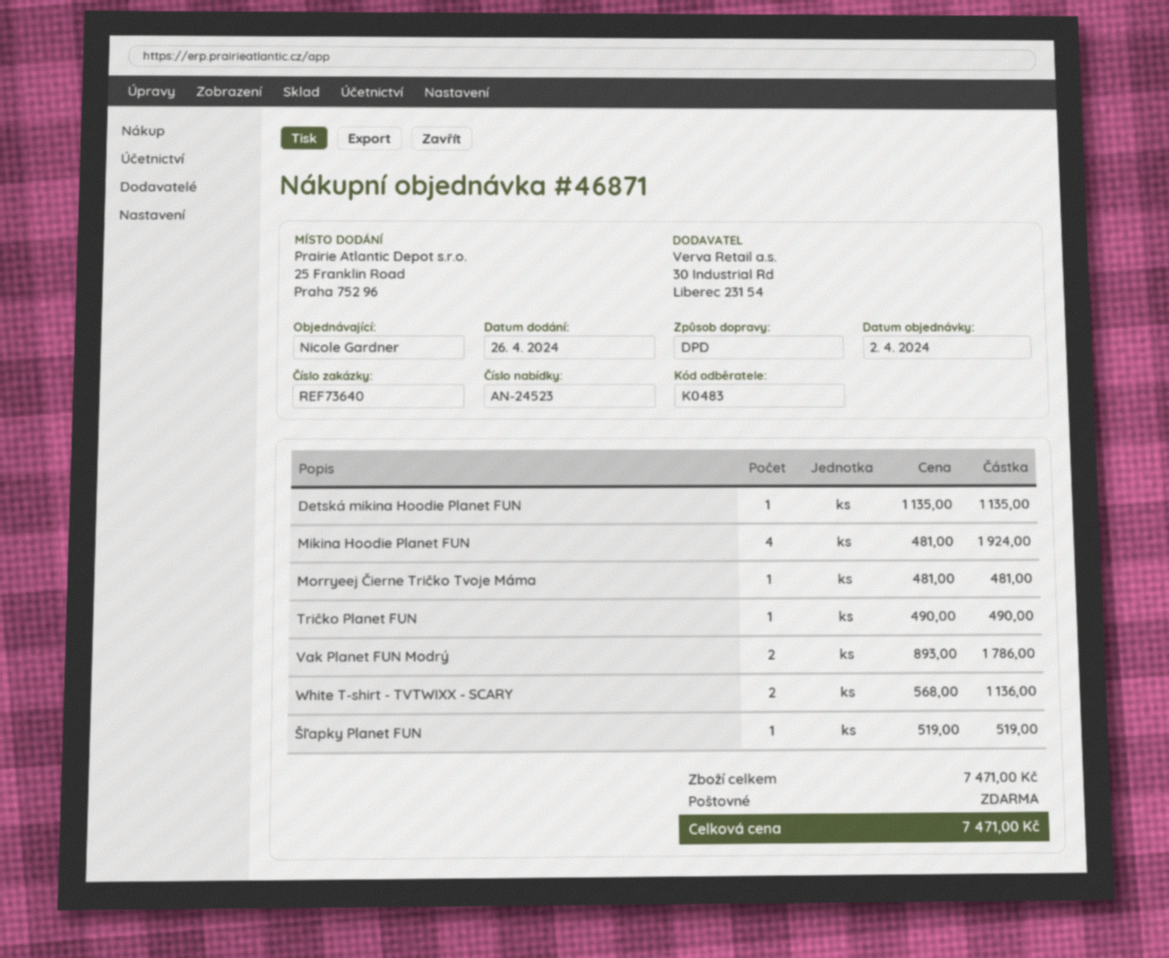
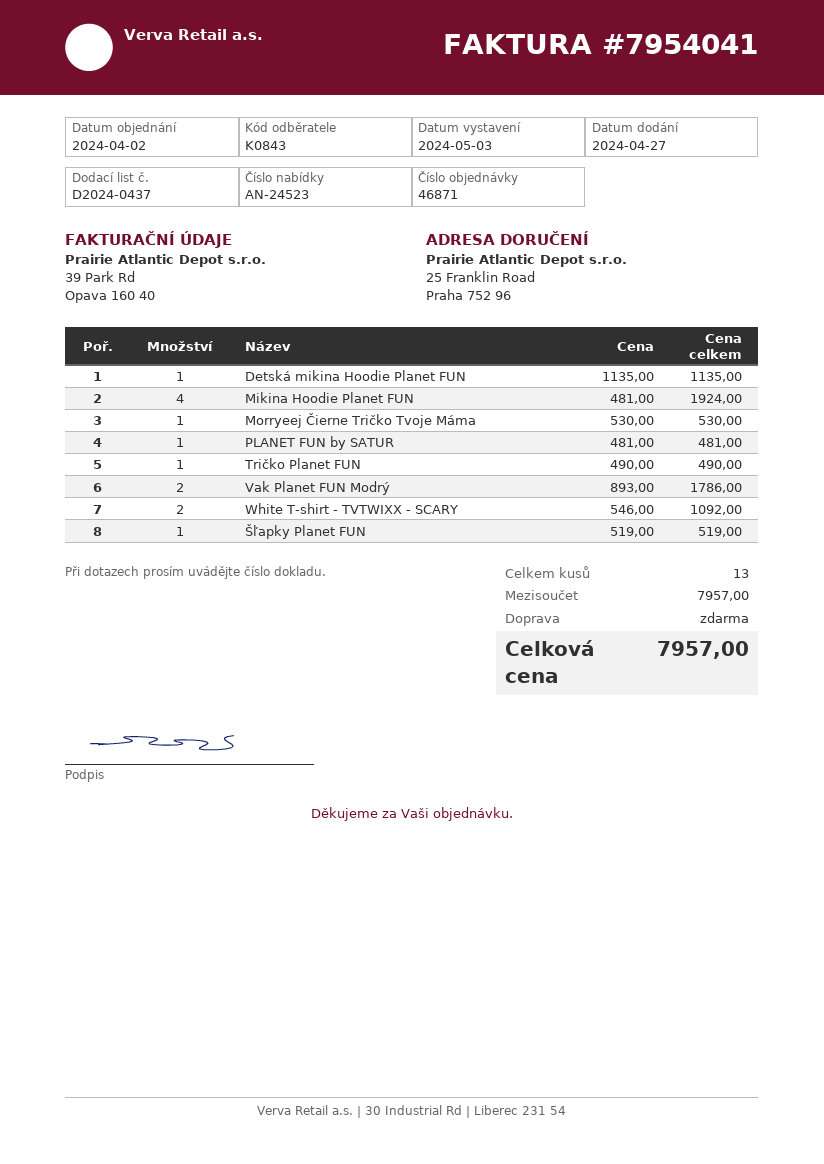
delivery date: 2024-04-26 -> 2024-04-27
customer number: K0483 -> K0843
Morryeej Čierne Tričko Tvoje Máma: 1 x 481.00 = 481.00 -> 1 x 530.00 = 530.00
White T-shirt - TVTWIXX - SCARY: 2 x 568.00 = 1136.00 -> 2 x 546.00 = 1092.00
PLANET FUN by SATUR: none -> 1 x 481.00 = 481.00
subtotal: 7471.00 -> 7957.00
total: 7471.00 -> 7957.00

